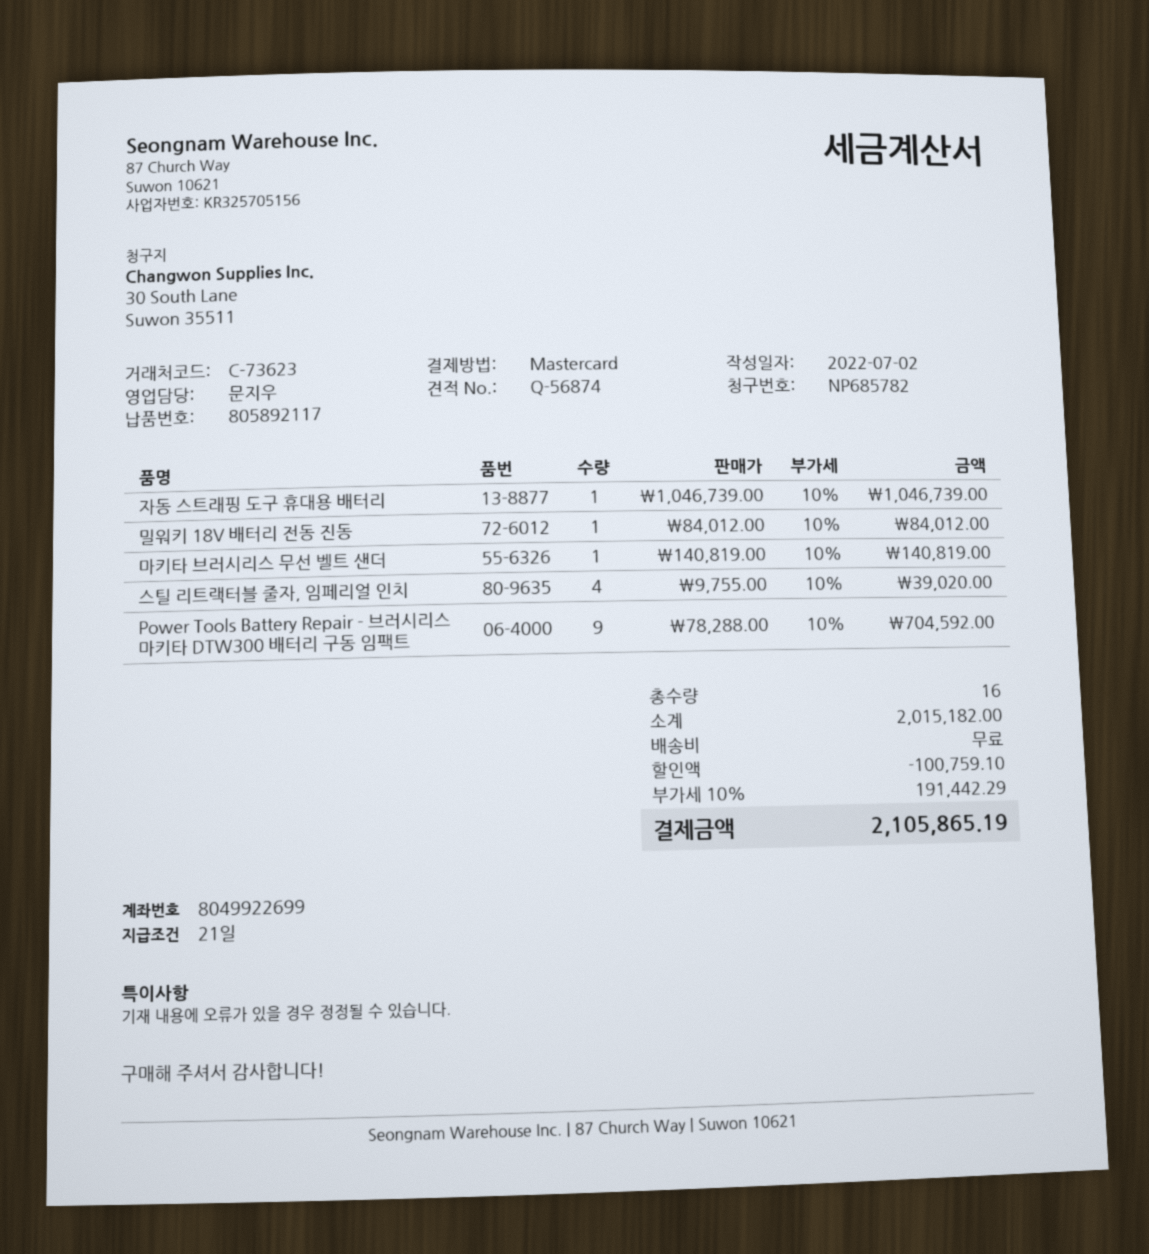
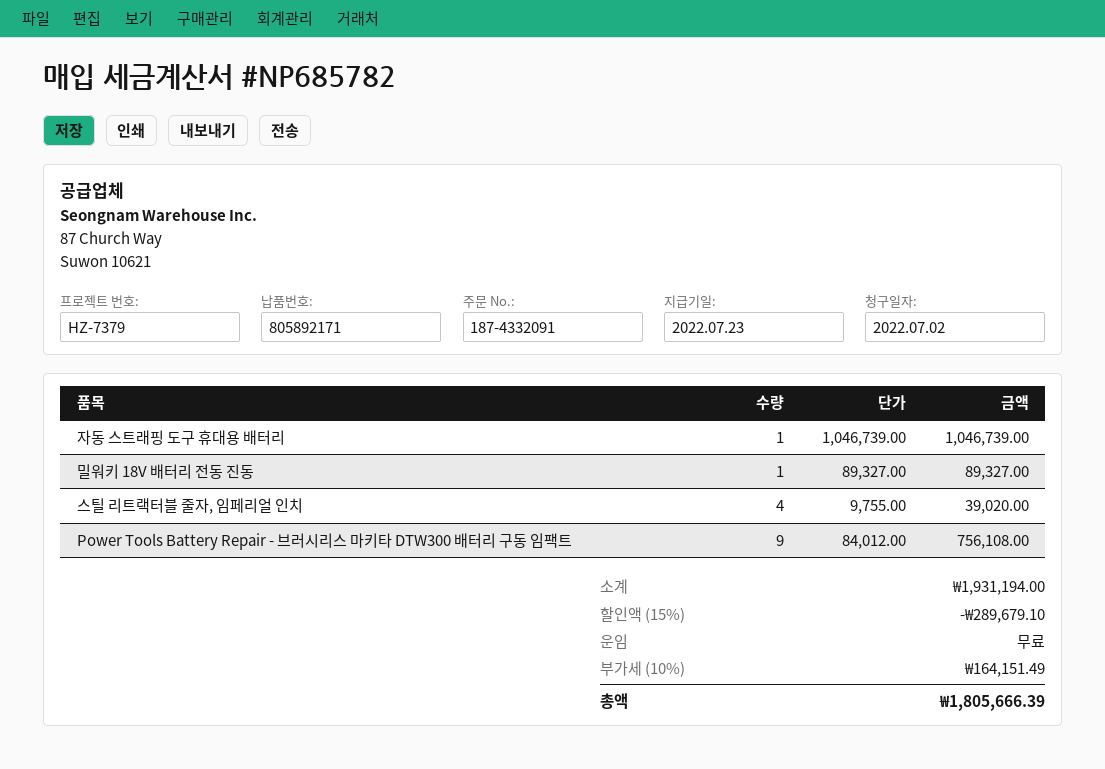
delivery note number: 805892117 -> 805892171
밀워키 18V 배터리 전동 진동: 1 x 84012.00 = 84012.00 -> 1 x 89327.00 = 89327.00
마키타 브러시리스 무선 벨트 샌더: 1 x 140819.00 = 140819.00 -> none
Power Tools Battery Repair - 브러시리스 마키타 DTW300 배터리 구동 임팩트: 9 x 78288.00 = 704592.00 -> 9 x 84012.00 = 756108.00
subtotal: 2015182.00 -> 1931194.00
discount: 100759.10 -> 289679.10
tax: 10% = 191442.29 -> 10% = 164151.49
total: 2105865.19 -> 1805666.39

